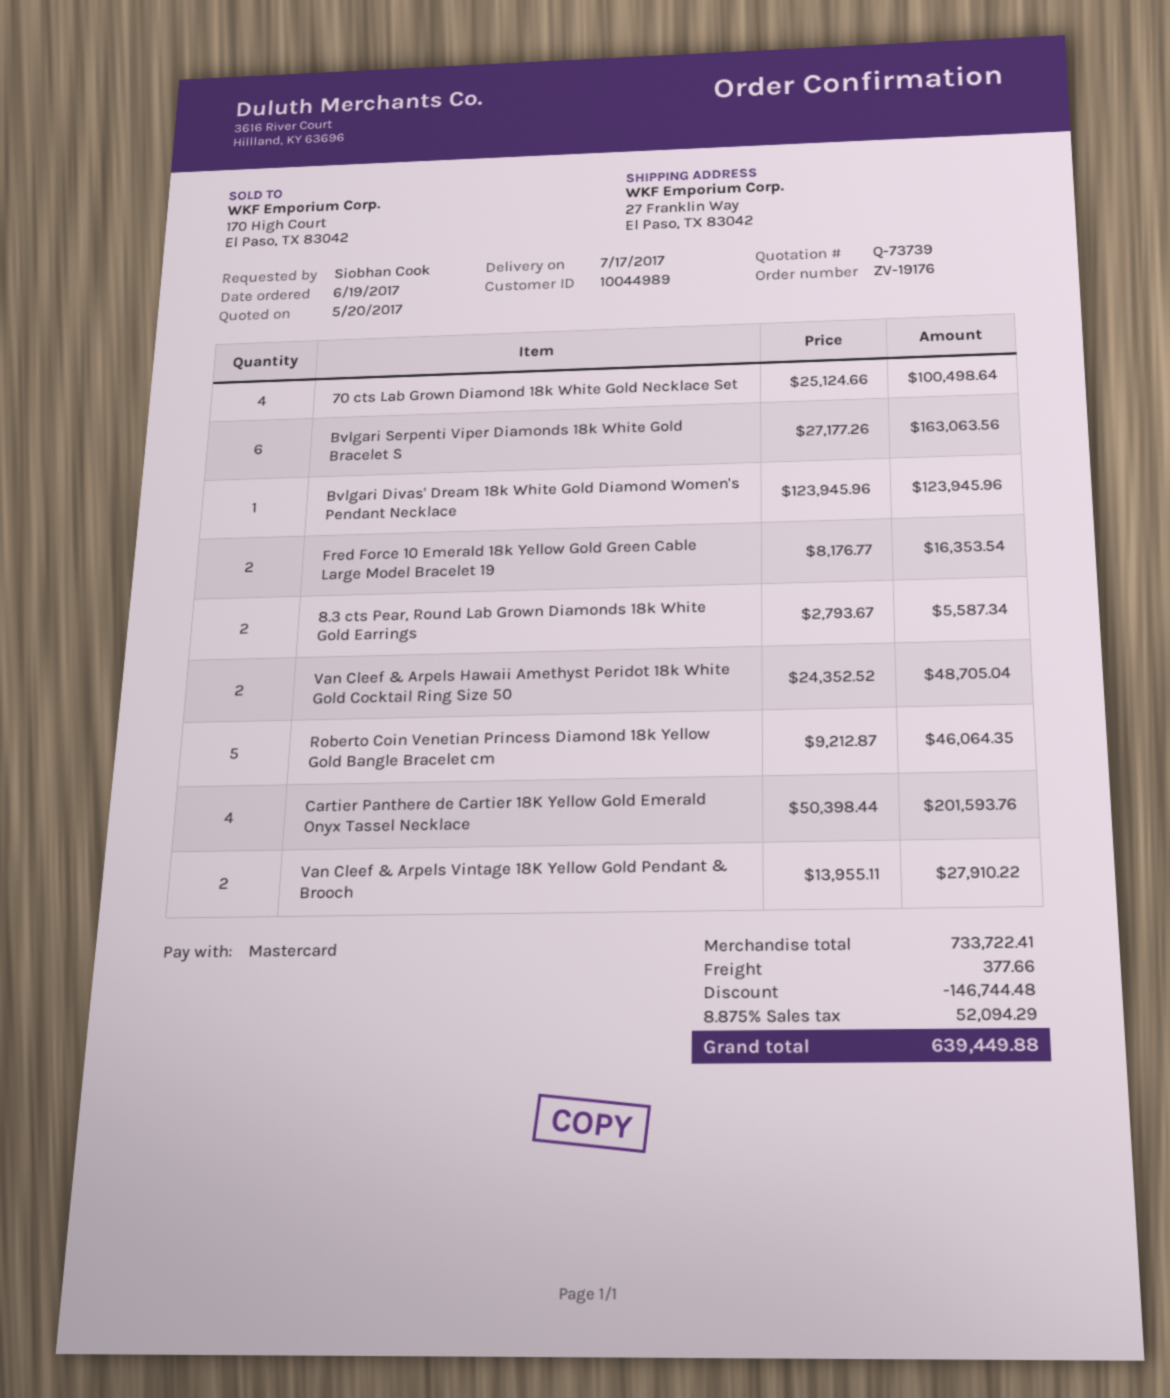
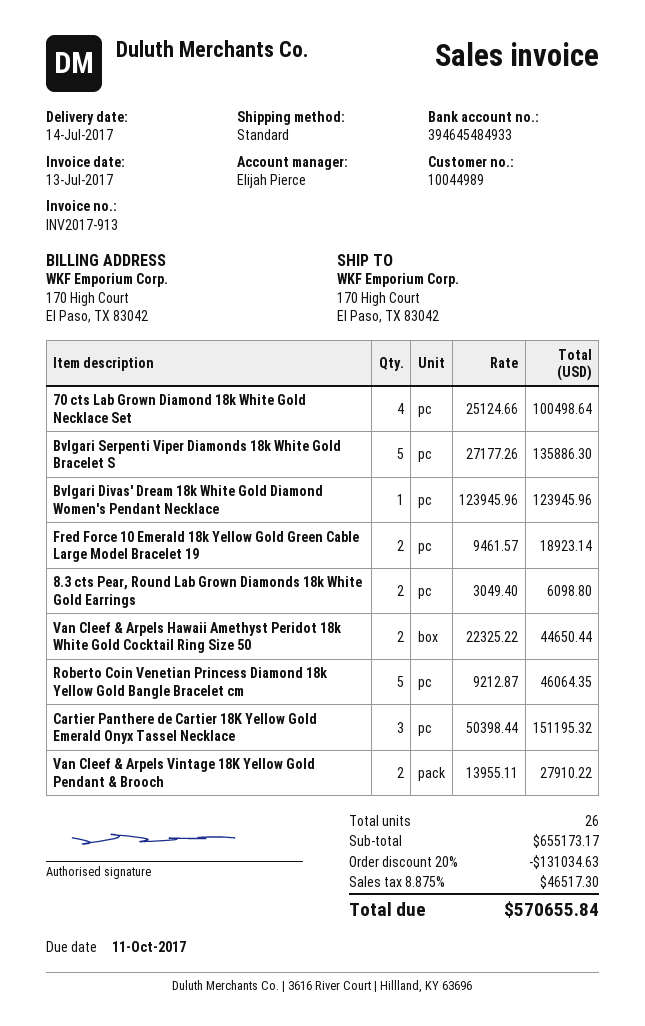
delivery date: 2017-07-17 -> 2017-07-14
ship to: 27 Franklin Way, El Paso, TX 83042 -> 170 High Court, El Paso, TX 83042
Bvlgari Serpenti Viper Diamonds 18k White Gold Bracelet S: 6 x 27177.26 = 163063.56 -> 5 x 27177.26 = 135886.30
Fred Force 10 Emerald 18k Yellow Gold Green Cable Large Model Bracelet 19: 2 x 8176.77 = 16353.54 -> 2 x 9461.57 = 18923.14
8.3 cts Pear, Round Lab Grown Diamonds 18k White Gold Earrings: 2 x 2793.67 = 5587.34 -> 2 x 3049.40 = 6098.80
Van Cleef & Arpels Hawaii Amethyst Peridot 18k White Gold Cocktail Ring Size 50: 2 x 24352.52 = 48705.04 -> 2 x 22325.22 = 44650.44
Cartier Panthere de Cartier 18K Yellow Gold Emerald Onyx Tassel Necklace: 4 x 50398.44 = 201593.76 -> 3 x 50398.44 = 151195.32
subtotal: 733722.41 -> 655173.17
discount: 146744.48 -> 131034.63
shipping: 377.66 -> none
tax: 8.875% = 52094.29 -> 8.875% = 46517.30
total: 639449.88 -> 570655.84

